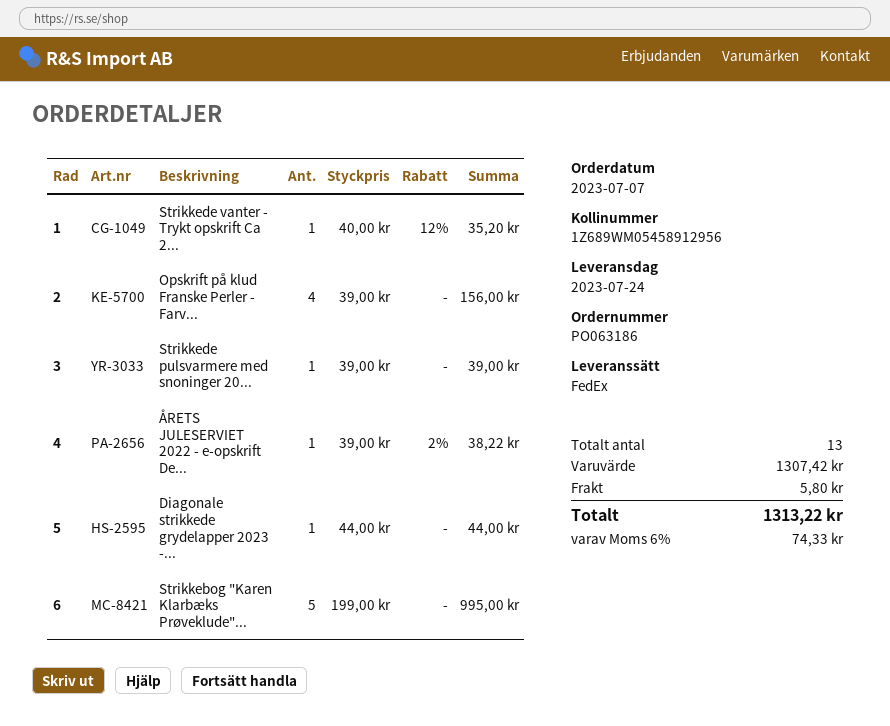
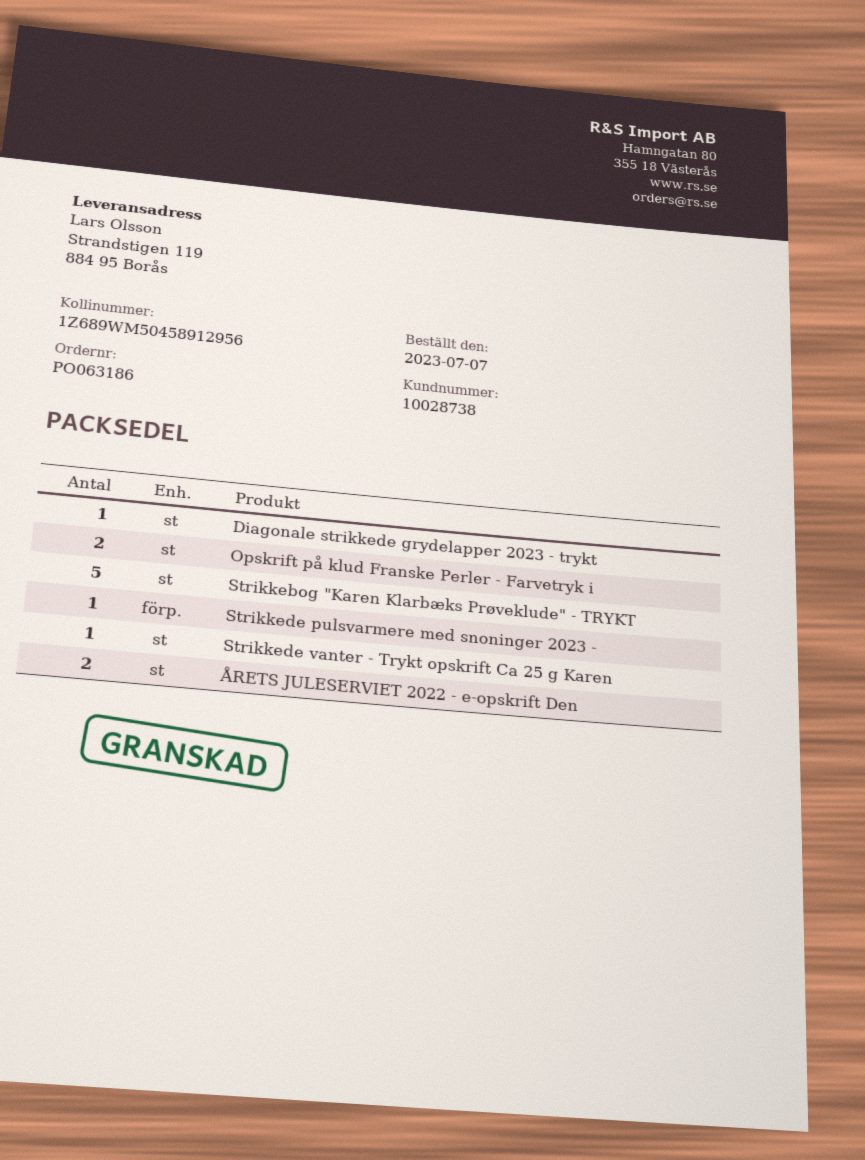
tracking number: 1Z689WM05458912956 -> 1Z689WM50458912956
Opskrift på klud Franske Perler - Farv...: 4 -> 2
ÅRETS JULESERVIET 2022 - e-opskrift De...: 1 -> 2

